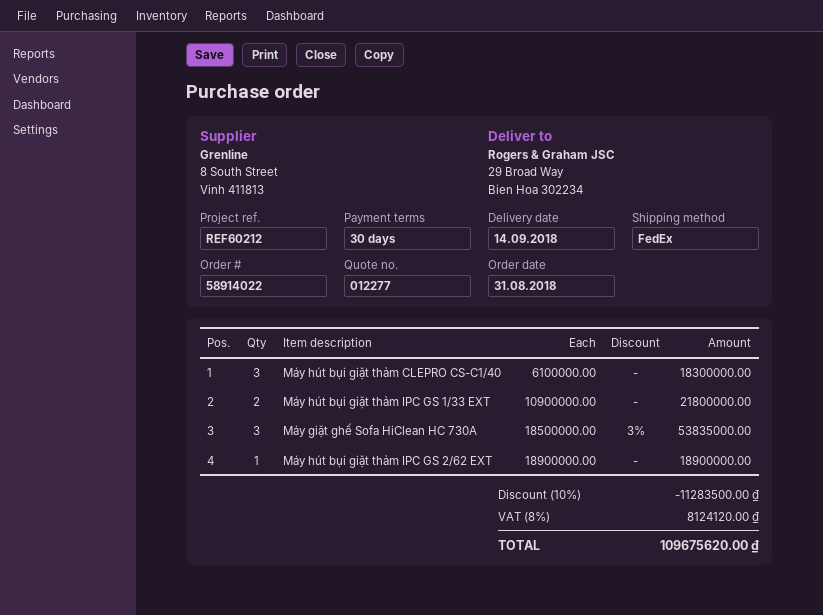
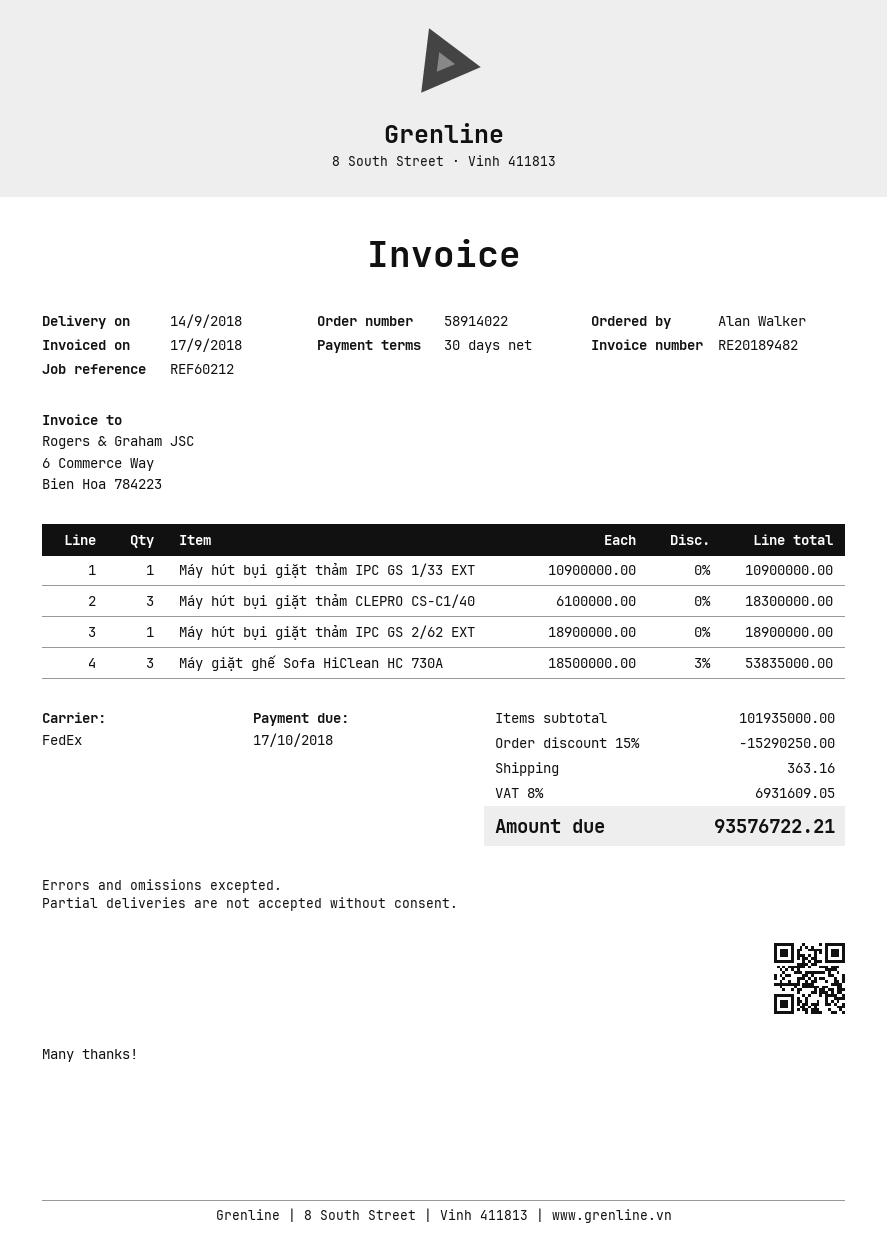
Máy hút bụi giặt thảm IPC GS 1/33 EXT: 2 x 10900000.00 = 21800000.00 -> 1 x 10900000.00 = 10900000.00
discount: 10% = 11283500.00 -> 15% = 15290250.00
shipping: none -> 363.16
tax: 8% = 8124120.00 -> 8% = 6931609.05
total: 109675620.00 -> 93576722.21

